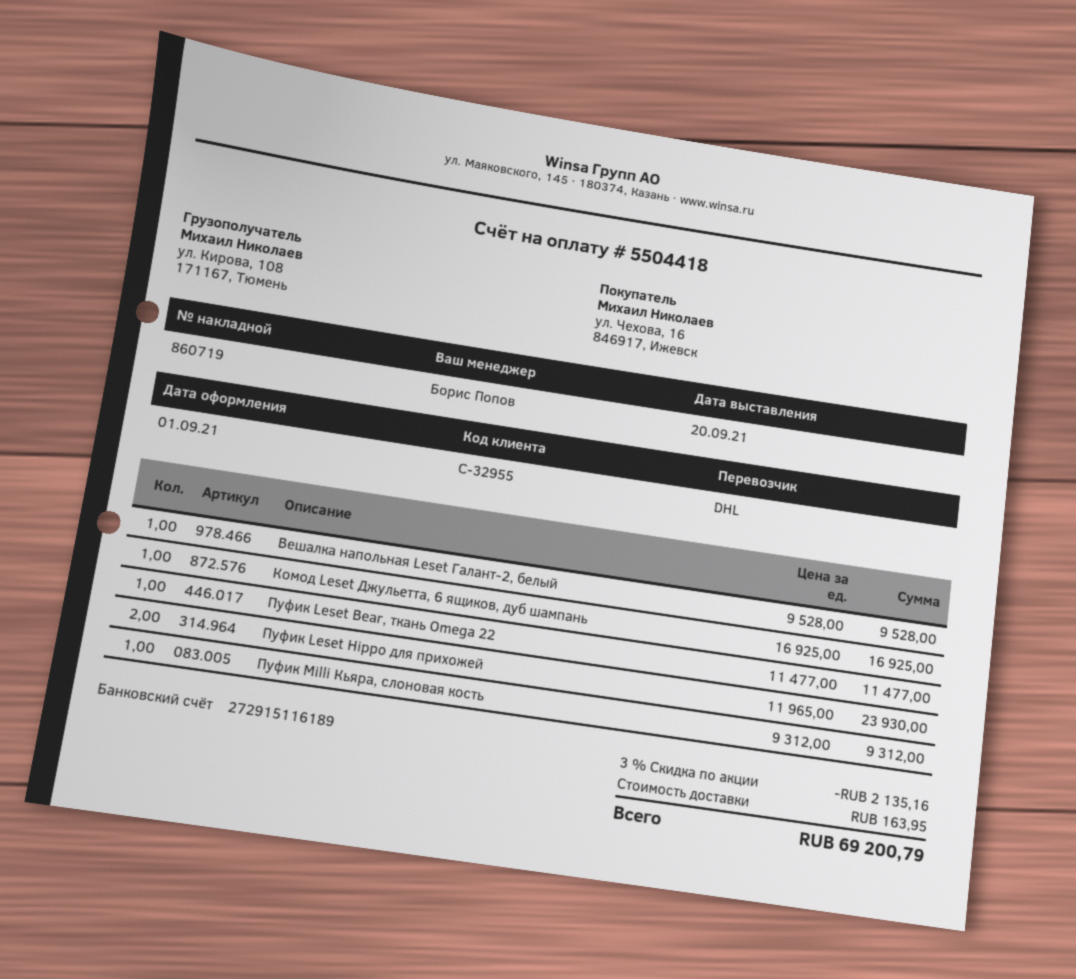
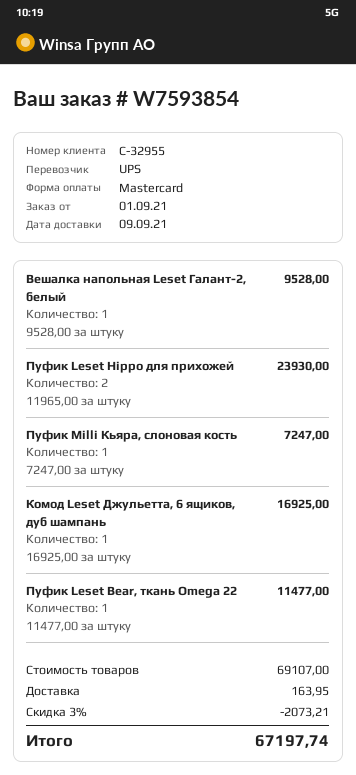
shipping method: DHL -> UPS
Пуфик Milli Кьяра, слоновая кость: 1 x 9312.00 = 9312.00 -> 1 x 7247.00 = 7247.00
discount: 3% = 2135.16 -> 3% = 2073.21
total: 69200.79 -> 67197.74

